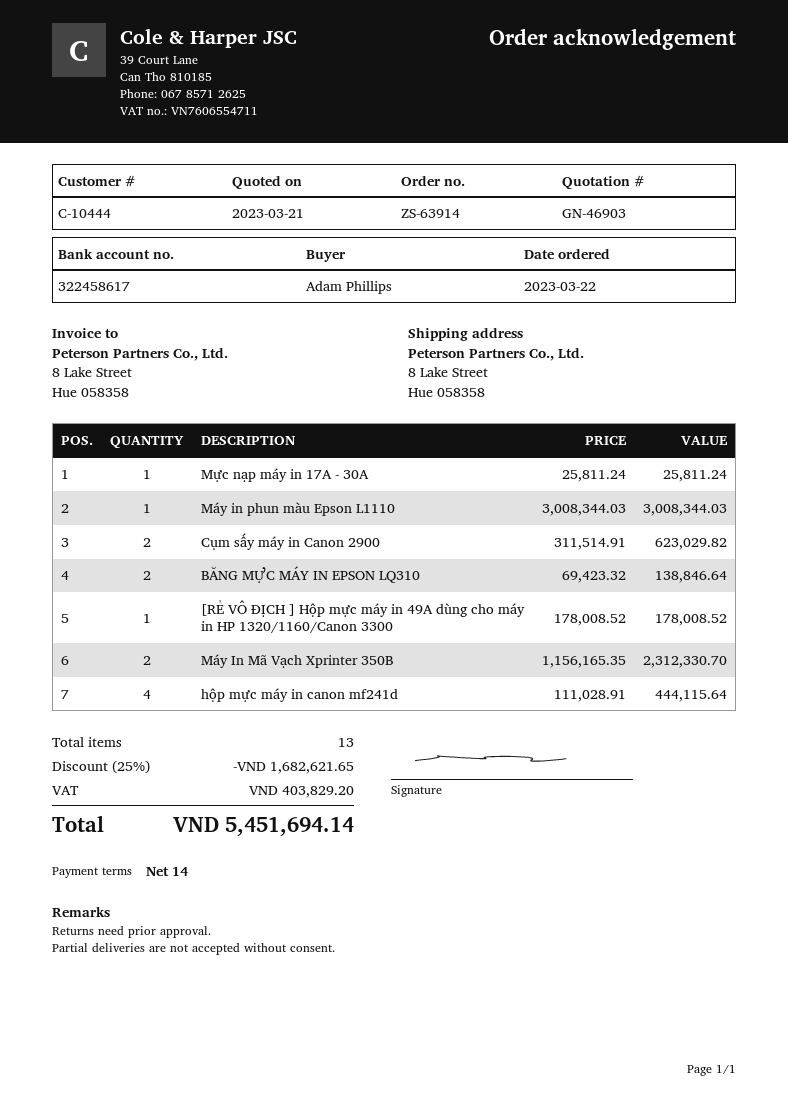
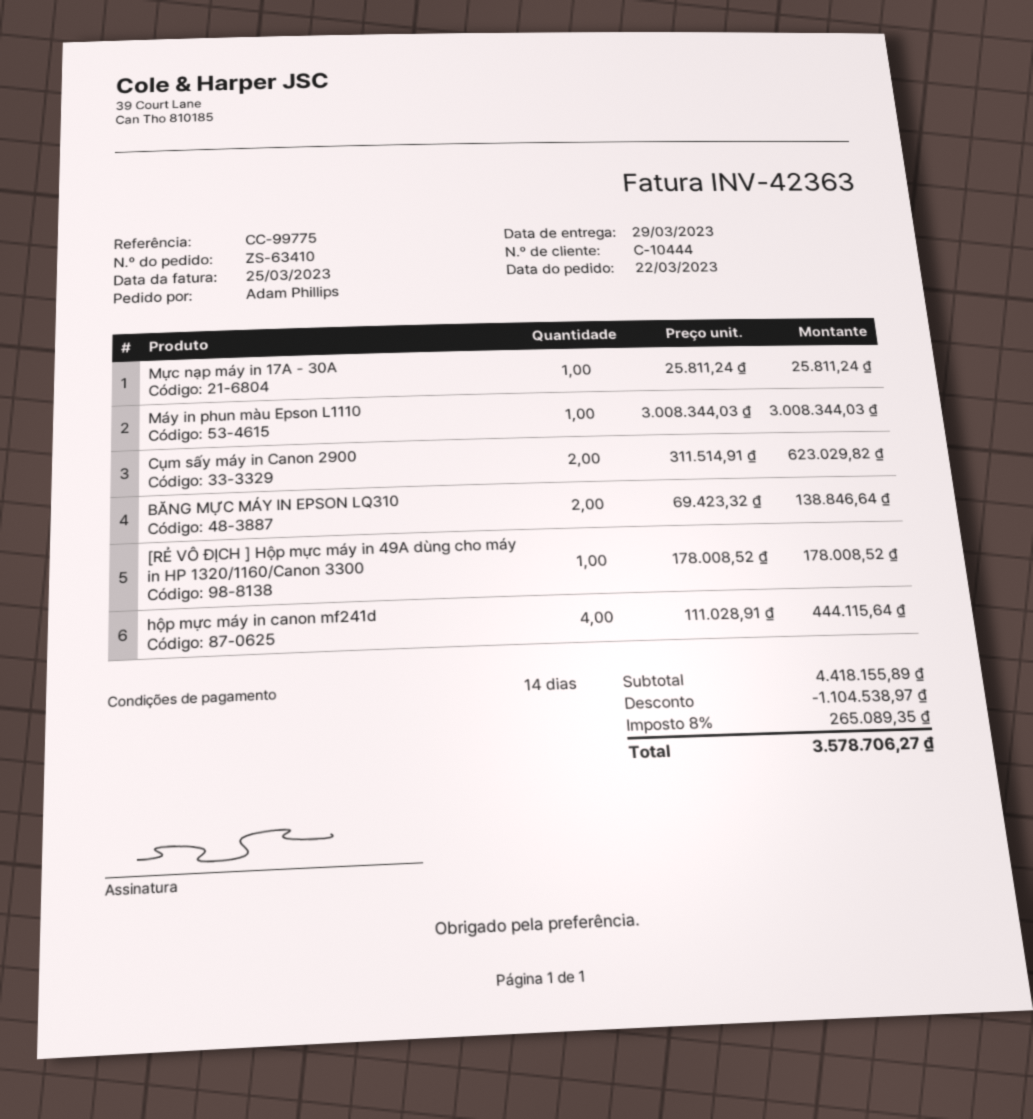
order number: ZS-63914 -> ZS-63410
Máy In Mã Vạch Xprinter 350B: 2 x 1156165.35 = 2312330.70 -> none
discount: 1682621.65 -> 1104538.97
tax: 403829.20 -> 265089.35
total: 5451694.14 -> 3578706.27

